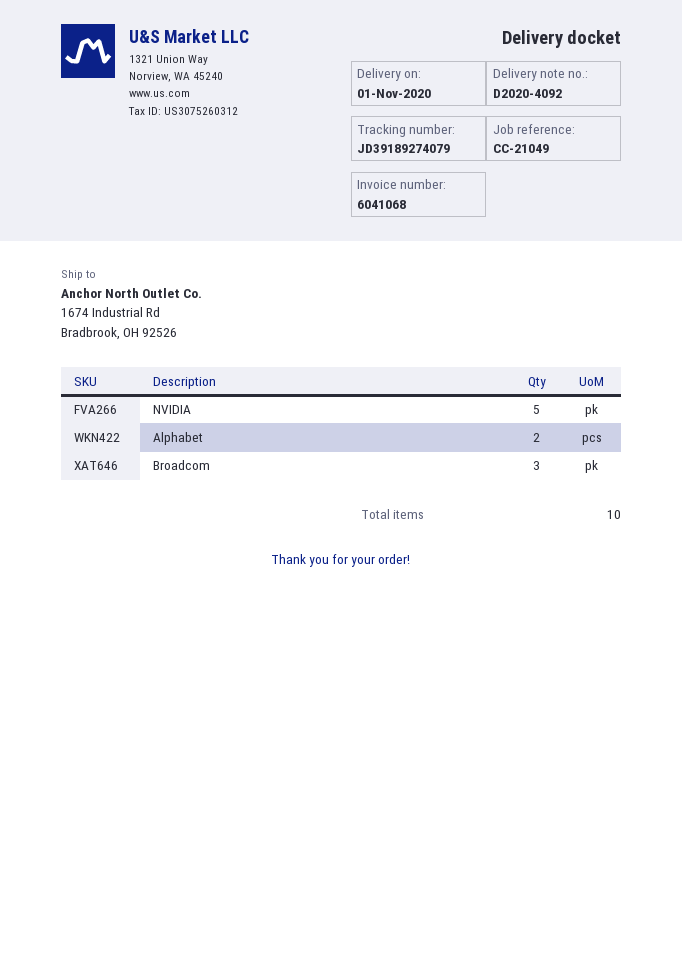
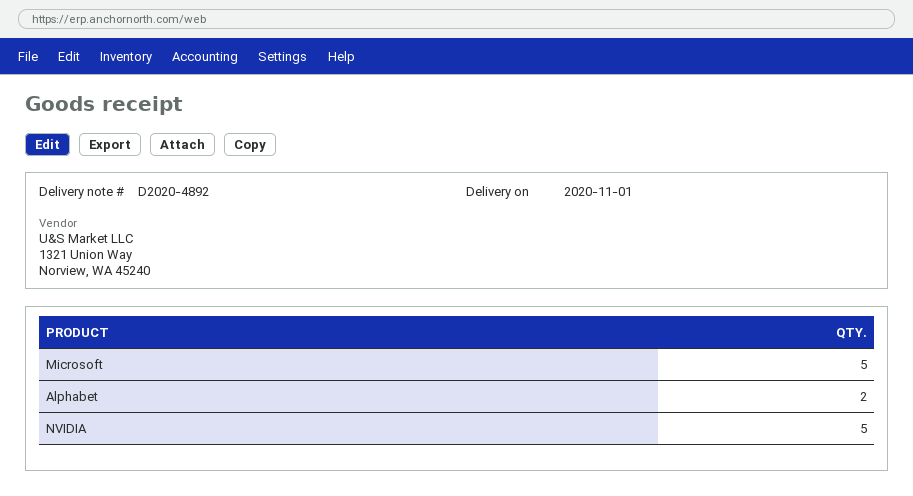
delivery note number: D2020-4092 -> D2020-4892
Broadcom: 3 -> none
Microsoft: none -> 5

